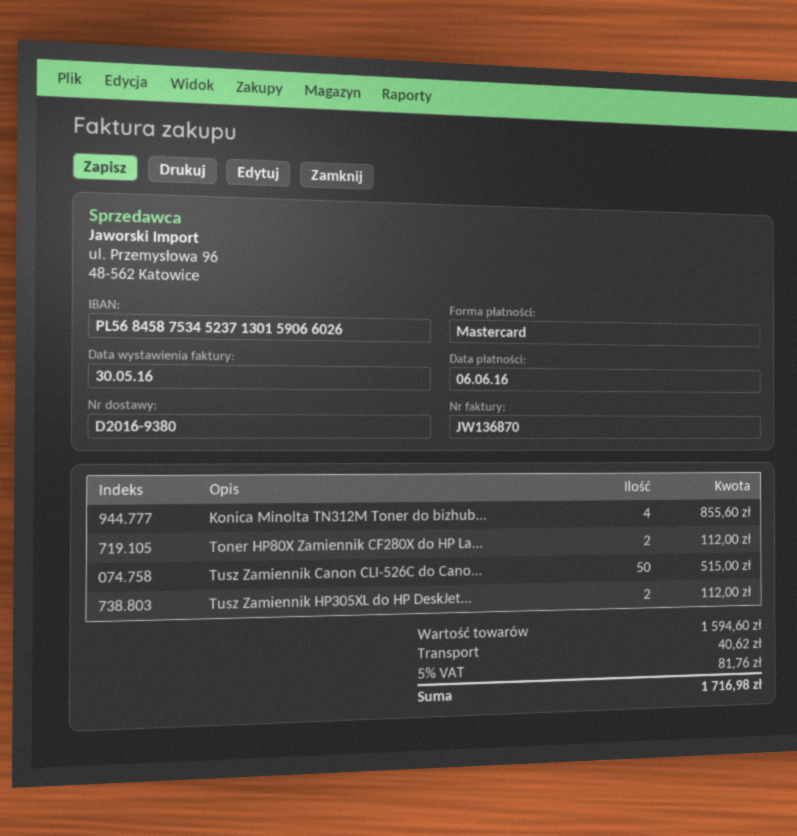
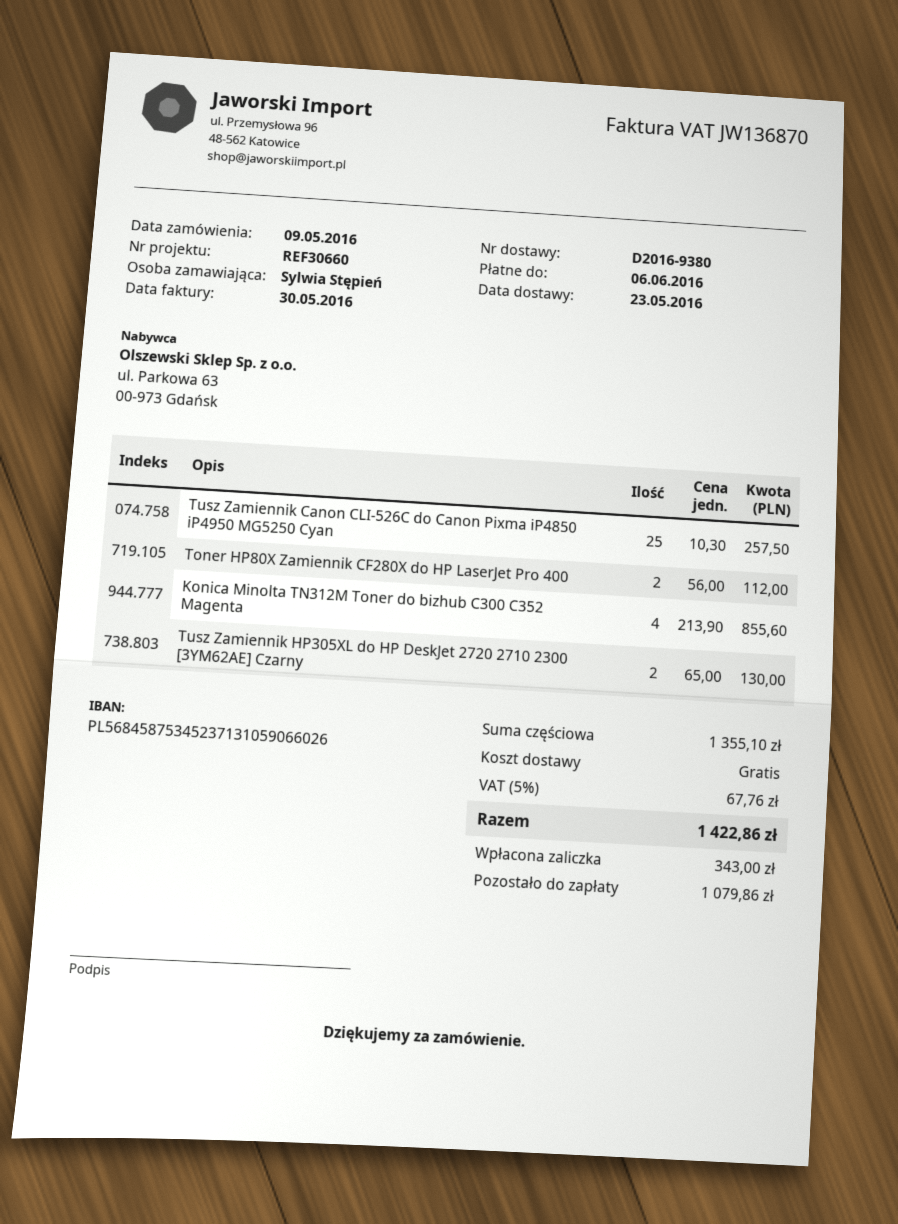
bank account: PL56845875345237130159066026 -> PL56845875345237131059066026
Tusz Zamiennik Canon CLI-526C do Cano...: 50 for 515.00 -> 25 for 257.50
Tusz Zamiennik HP305XL do HP DeskJet...: 2 for 112.00 -> 2 for 130.00
subtotal: 1594.60 -> 1355.10
shipping: 40.62 -> 0.00
tax: 5% = 81.76 -> 5% = 67.76
total: 1716.98 -> 1422.86

